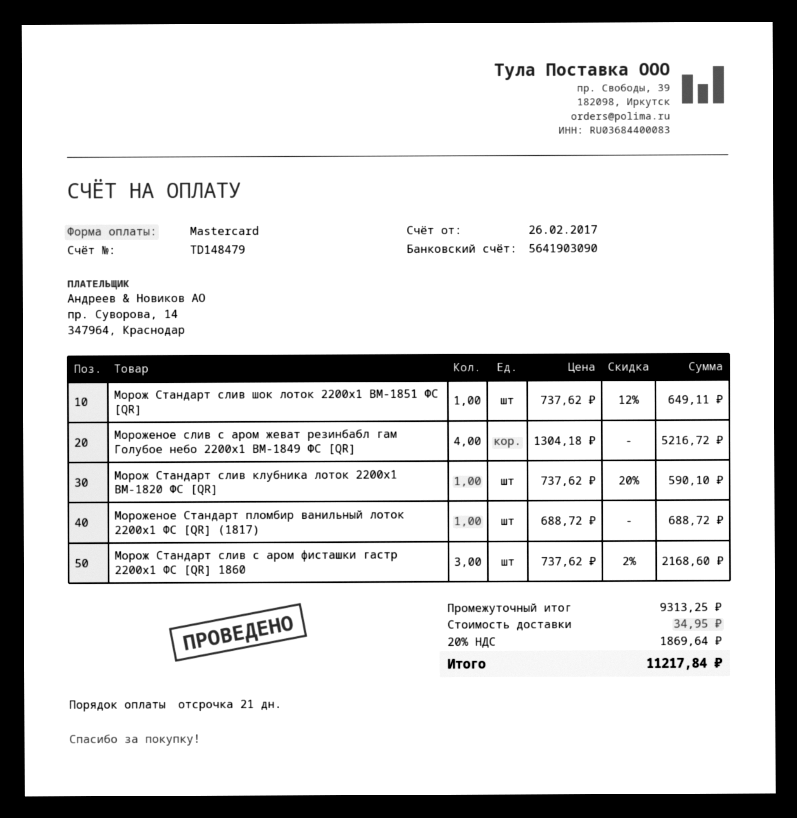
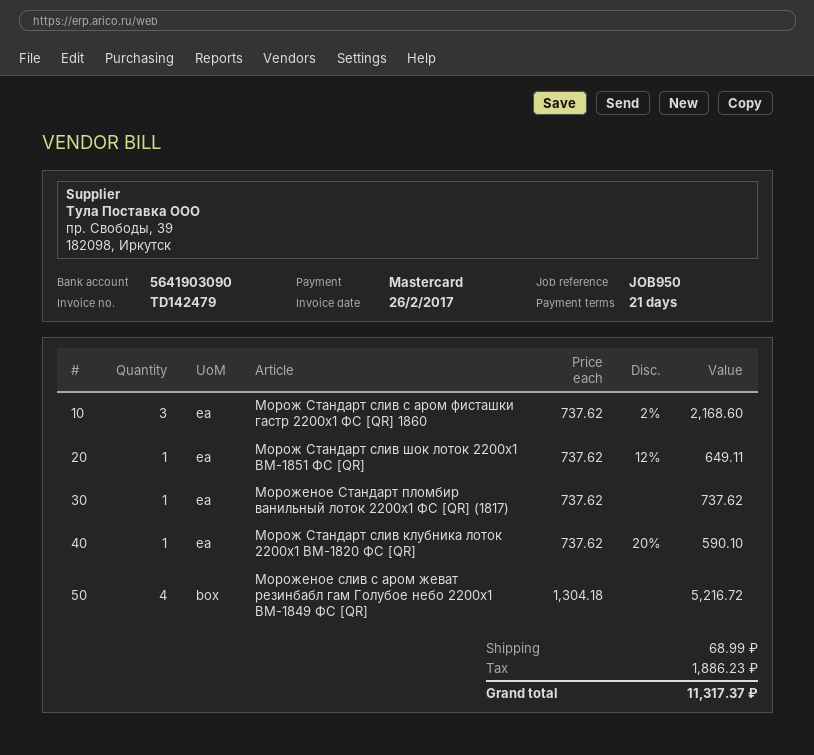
invoice number: TD148479 -> TD142479
Мороженое Стандарт пломбир ванильный лоток 2200х1 ФС [QR] (1817): 1 x 688.72 = 688.72 -> 1 x 737.62 = 737.62
shipping: 34.95 -> 68.99
tax: 1869.64 -> 1886.23
total: 11217.84 -> 11317.37

